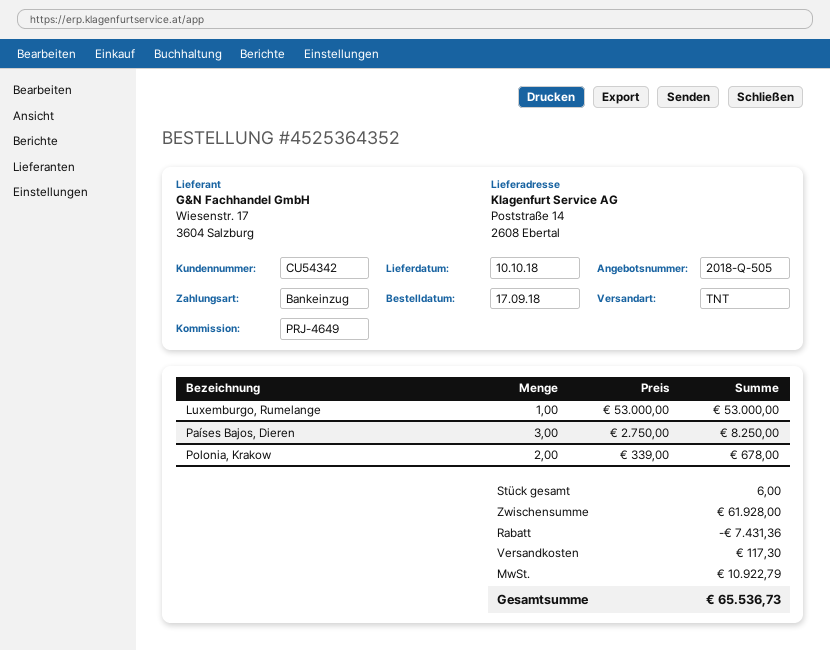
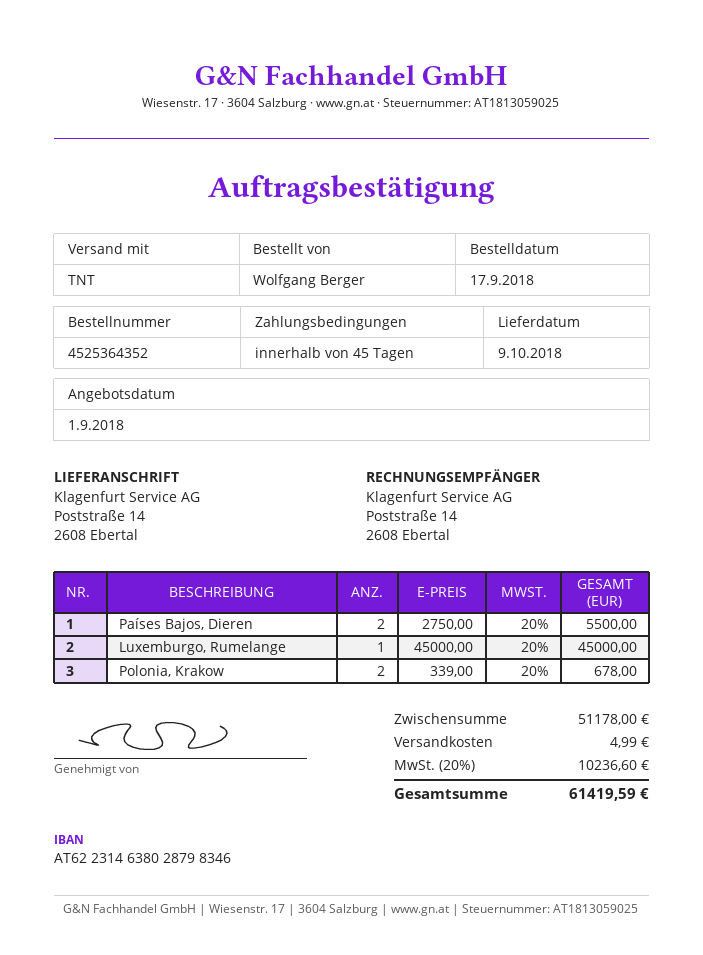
delivery date: 2018-10-10 -> 2018-10-09
Luxemburgo, Rumelange: 1 x 53000.00 = 53000.00 -> 1 x 45000.00 = 45000.00
Países Bajos, Dieren: 3 x 2750.00 = 8250.00 -> 2 x 2750.00 = 5500.00
subtotal: 61928.00 -> 51178.00
discount: 7431.36 -> none
shipping: 117.30 -> 4.99
tax: 10922.79 -> 10236.60
total: 65536.73 -> 61419.59

